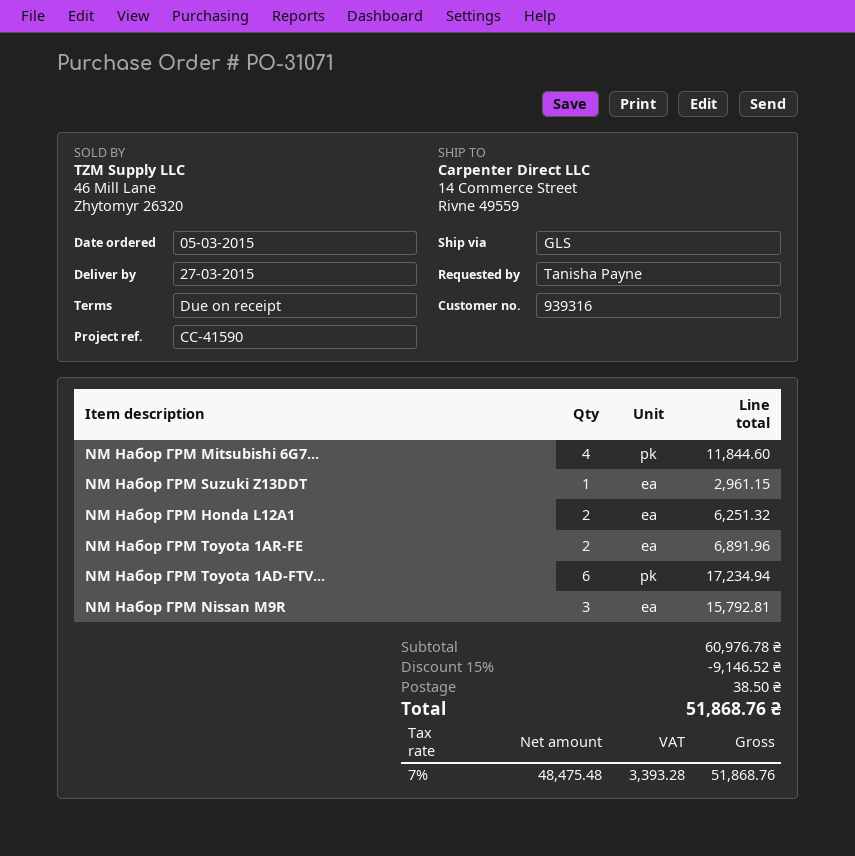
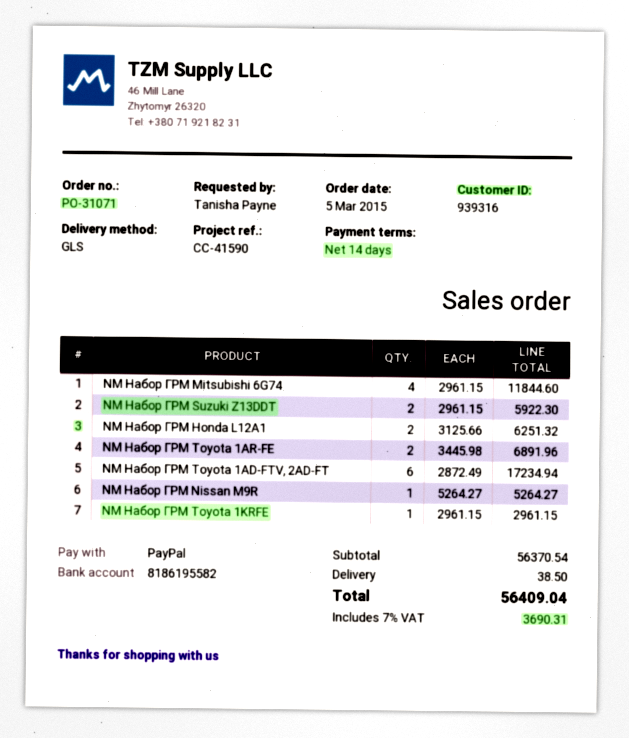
payment terms: on receipt -> 14 days
NM Набор ГРМ Suzuki Z13DDT: 1 for 2961.15 -> 2 for 5922.30
NM Набор ГРМ Nissan M9R: 3 for 15792.81 -> 1 for 5264.27
NM Набор ГРМ Toyota 1KRFE: none -> 1 for 2961.15
subtotal: 60976.78 -> 56370.54
discount: 15% = 9146.52 -> none
tax: 7% = 3393.28 -> 7% = 3690.31
total: 51868.76 -> 56409.04

